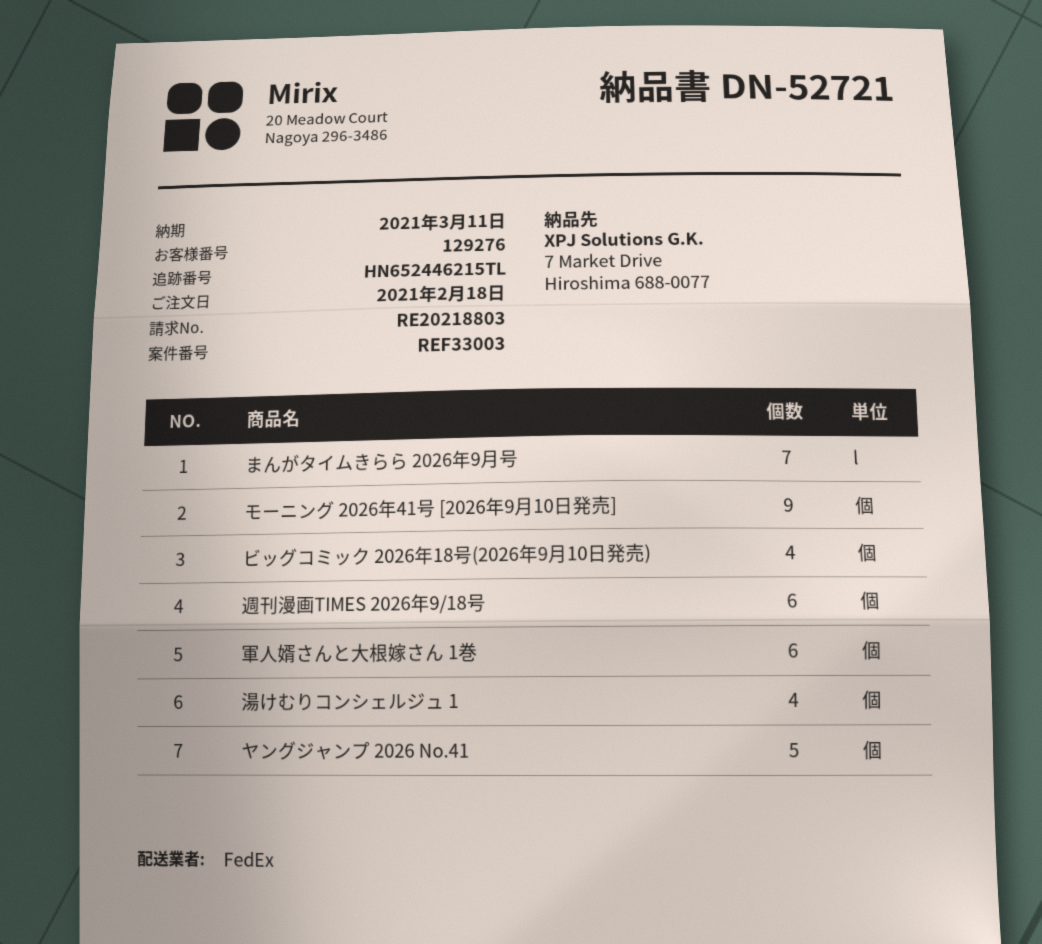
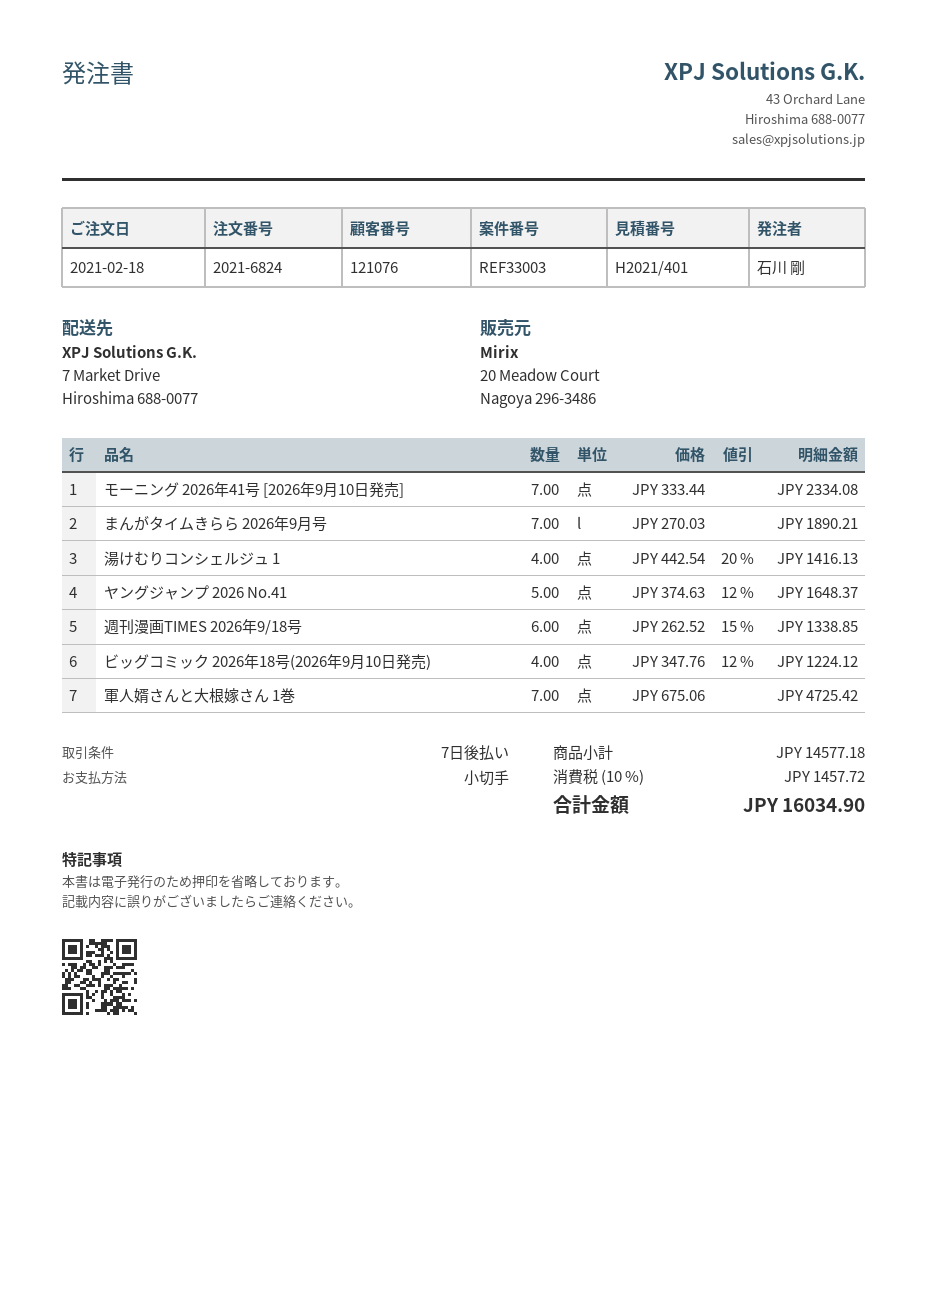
customer number: 129276 -> 121076
モーニング 2026年41号 [2026年9月10日発売]: 9 -> 7
軍人婿さんと大根嫁さん 1巻: 6 -> 7

